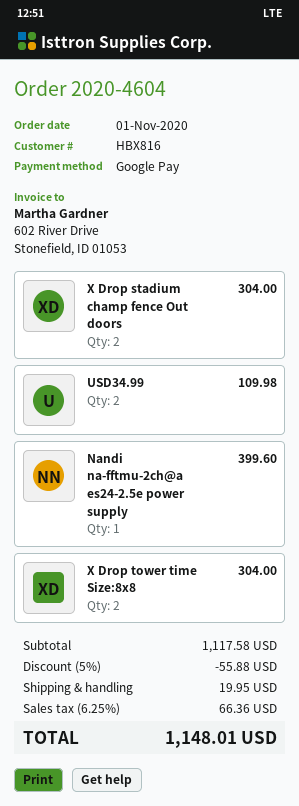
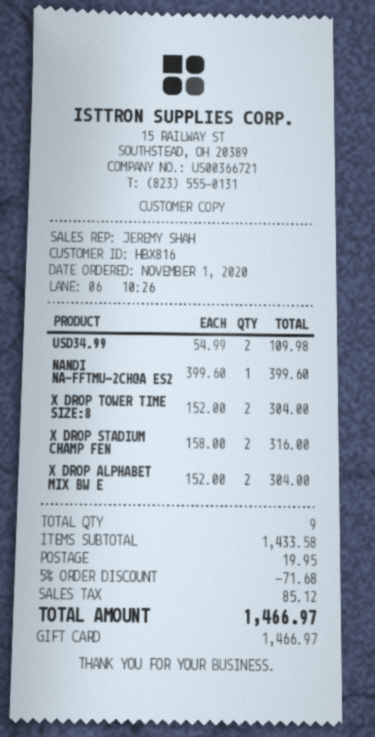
payment method: Google Pay -> gift card
X Drop stadium champ fence Out doors: 2 for 304.00 -> 2 for 316.00
X DROP ALPHABET MIX BW E: none -> 2 for 304.00
subtotal: 1117.58 -> 1433.58
discount: 5% = 55.88 -> 5% = 71.68
tax: 66.36 -> 85.12
total: 1148.01 -> 1466.97

